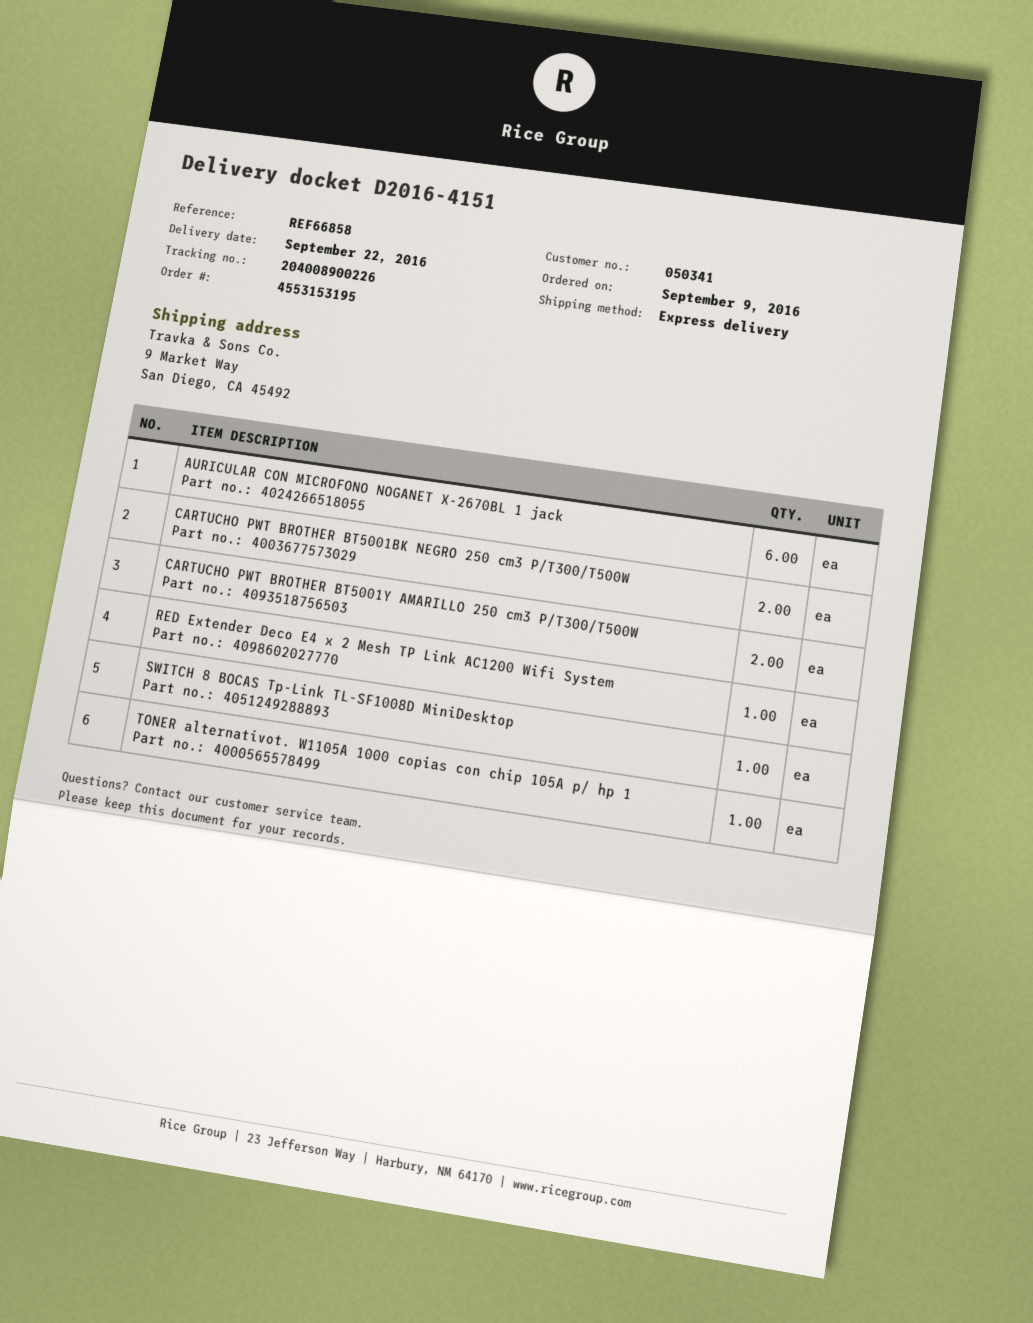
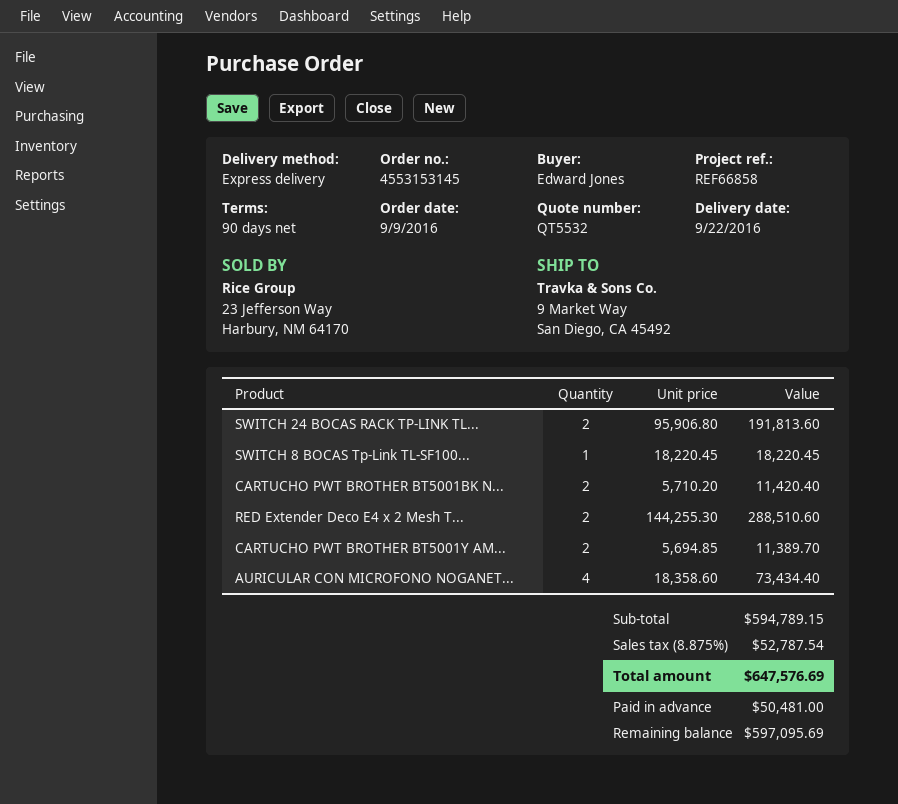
order number: 4553153195 -> 4553153145
AURICULAR CON MICROFONO NOGANET X-2670BL 1 jack: 6 -> 4
RED Extender Deco E4 x 2 Mesh TP Link AC1200 Wifi System: 1 -> 2
TONER alternativot. W1105A 1000 copias con chip 105A p/ hp 1: 1 -> none
SWITCH 24 BOCAS RACK TP-LINK TL...: none -> 2

